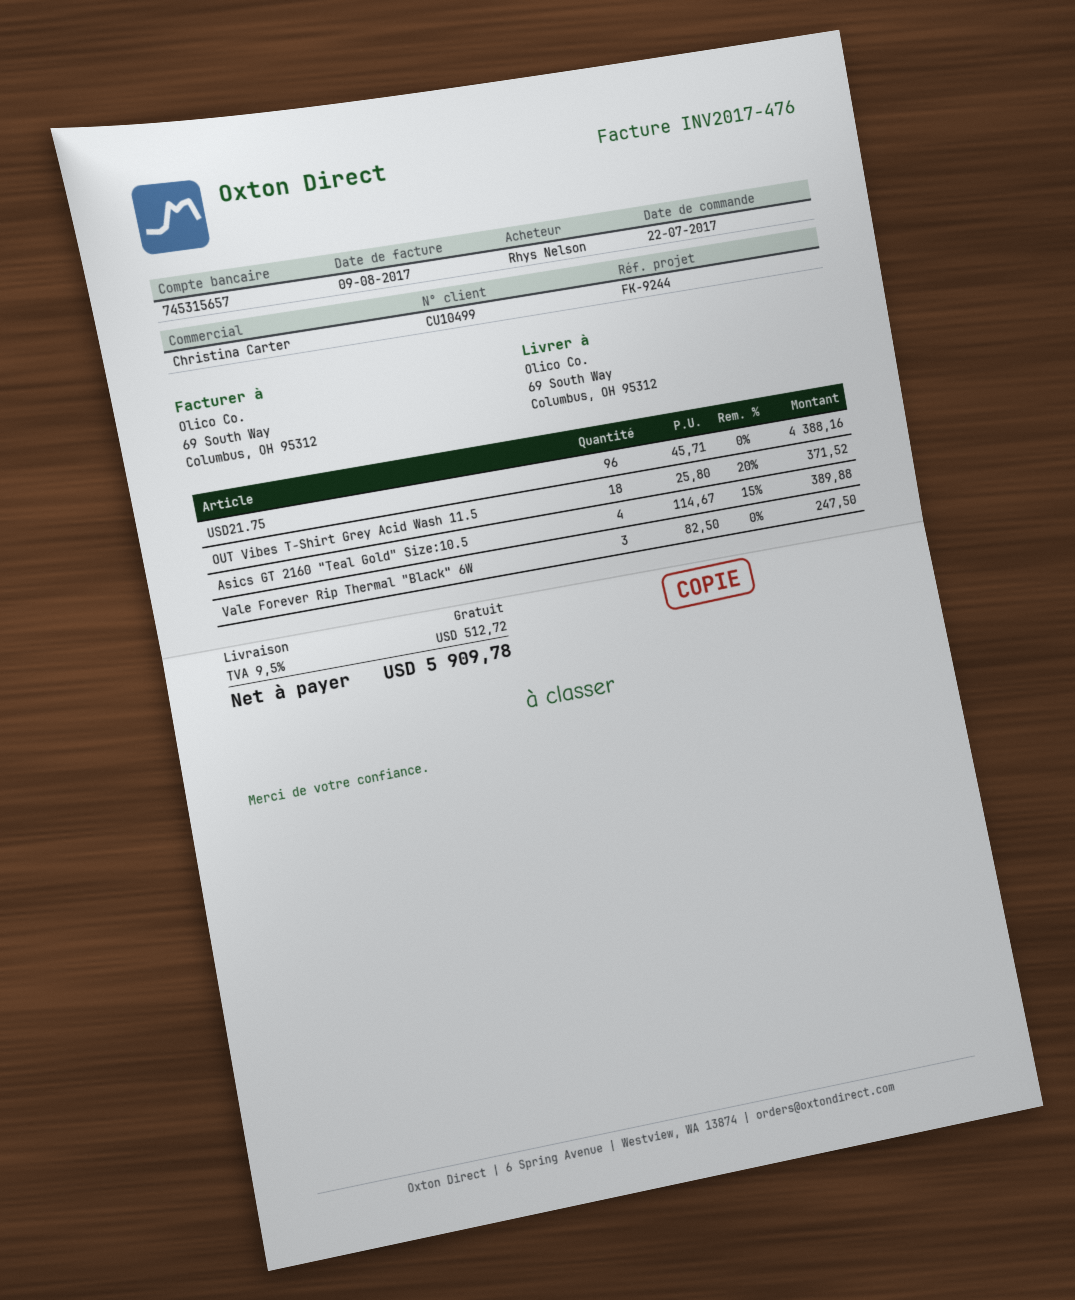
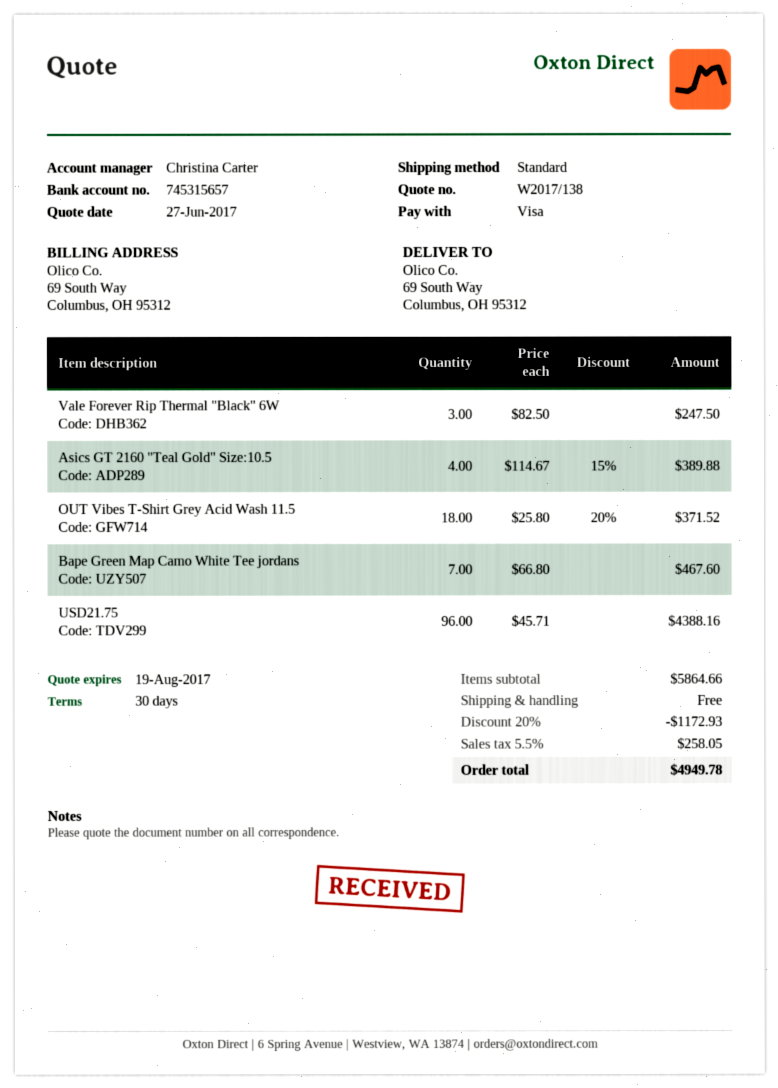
Bape Green Map Camo White Tee jordans: none -> 7 x 66.80 = 467.60
discount: none -> 20% = 1172.93
tax: 9.5% = 512.72 -> 5.5% = 258.05
total: 5909.78 -> 4949.78

